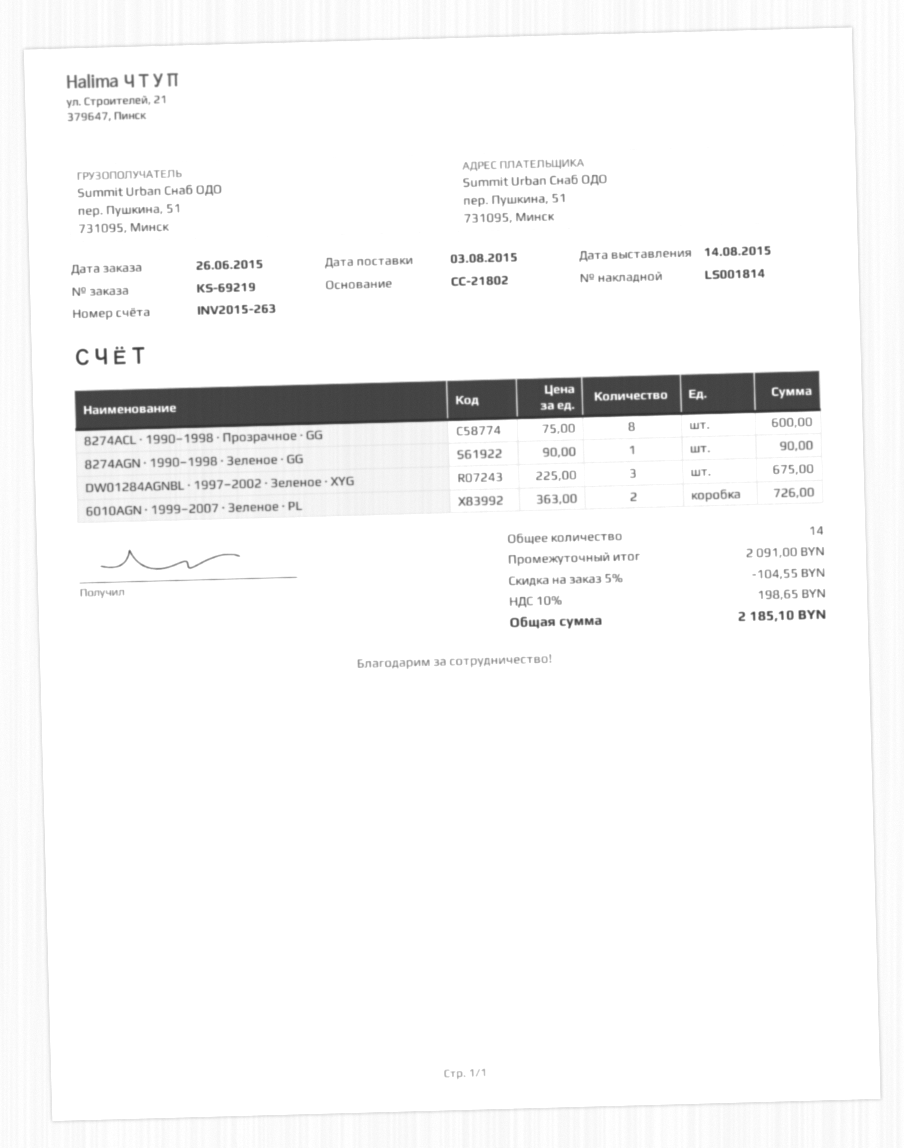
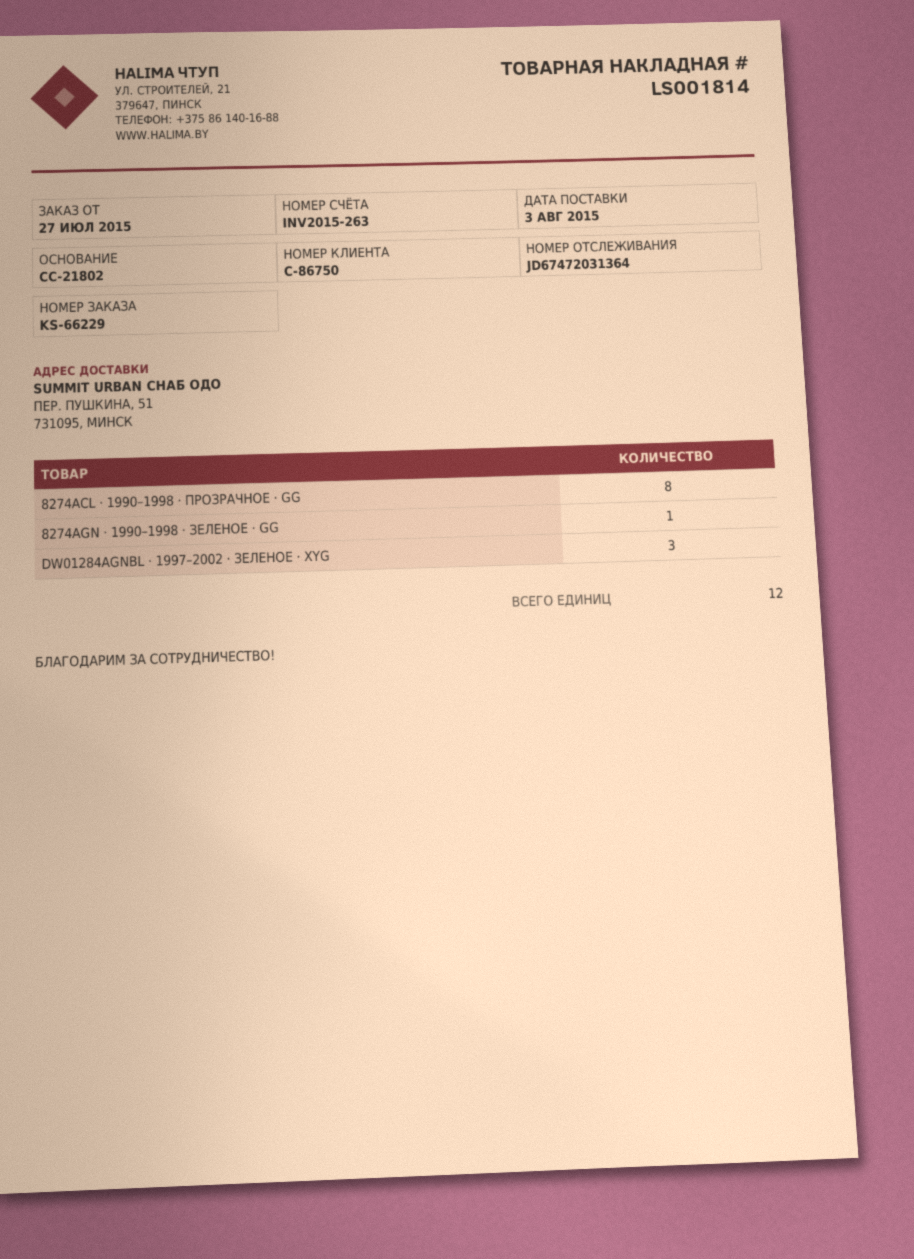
order number: KS-69219 -> KS-66229
order date: 2015-06-26 -> 2015-07-27
6010AGN · 1999–2007 · Зеленое · PL: 2 -> none
total quantity: 14 -> 12

